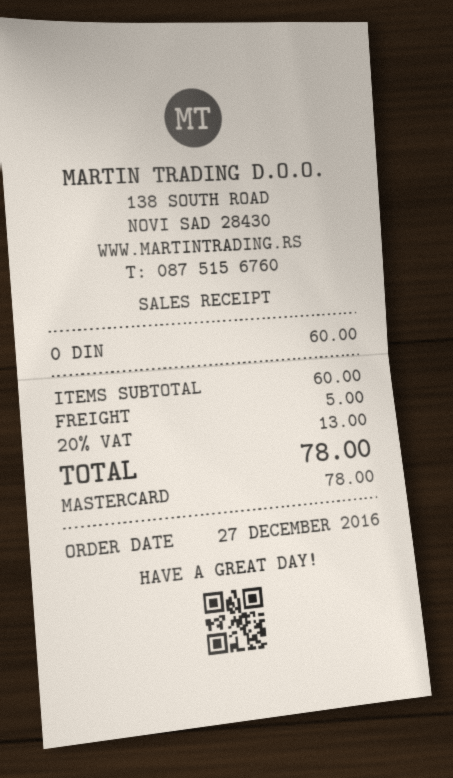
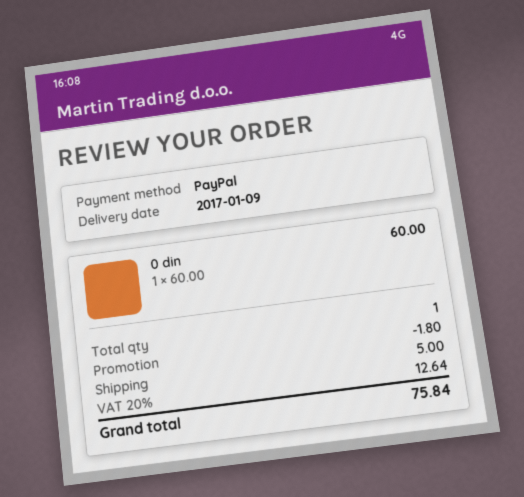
payment method: Mastercard -> PayPal
discount: none -> 1.80
tax: 20% = 13.00 -> 20% = 12.64
total: 78.00 -> 75.84

